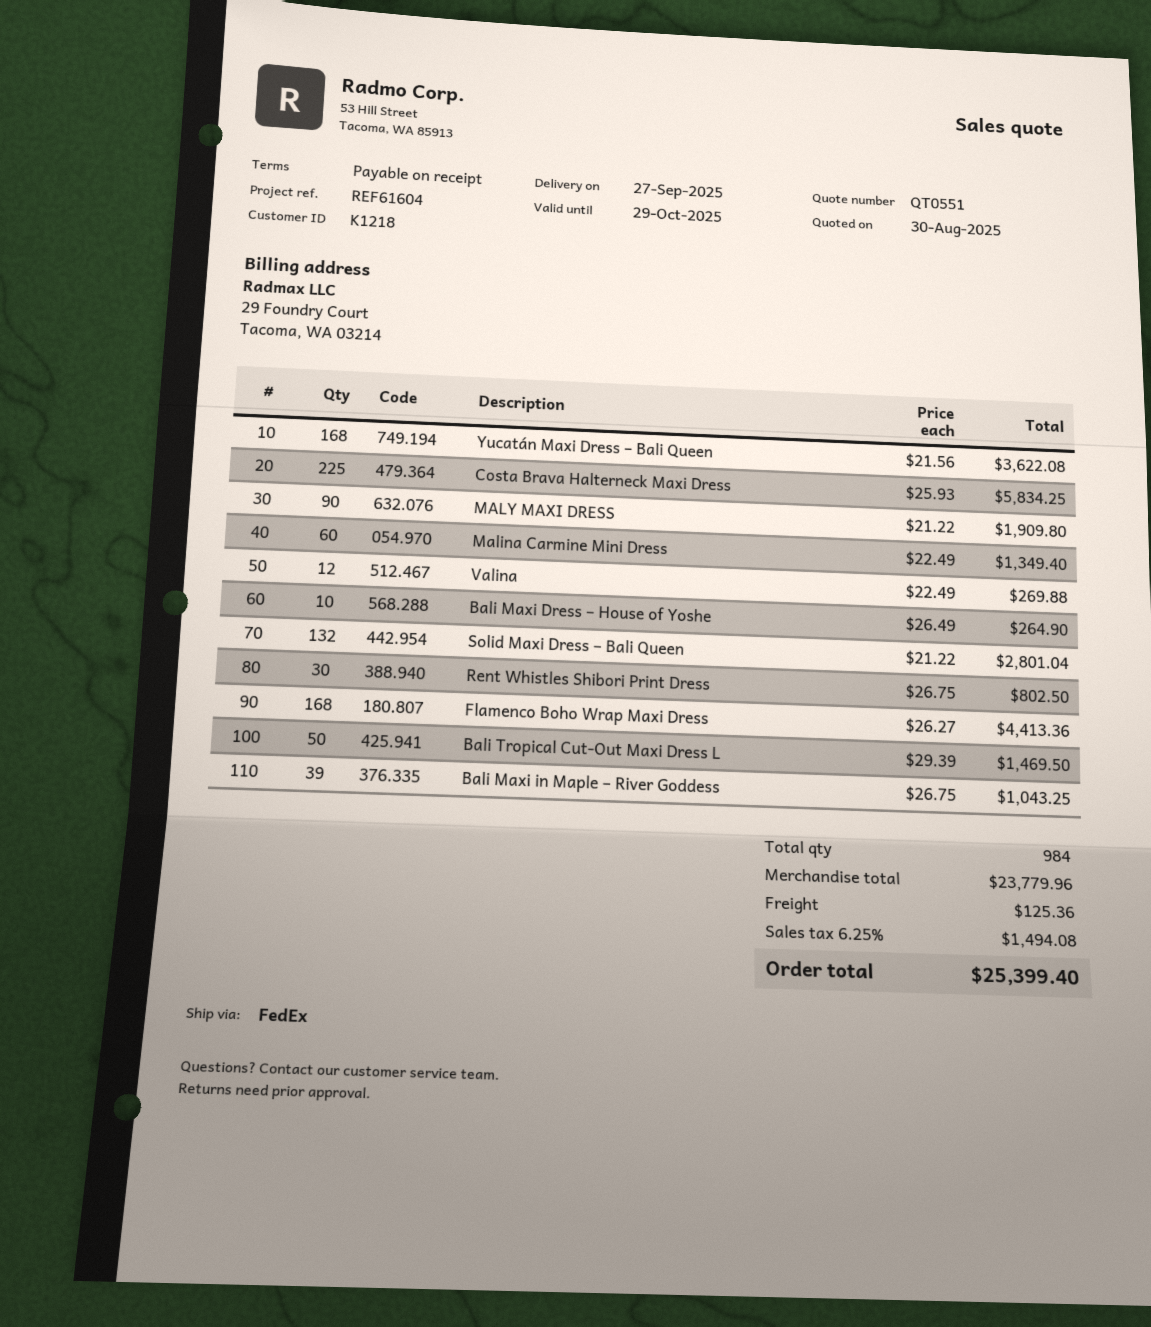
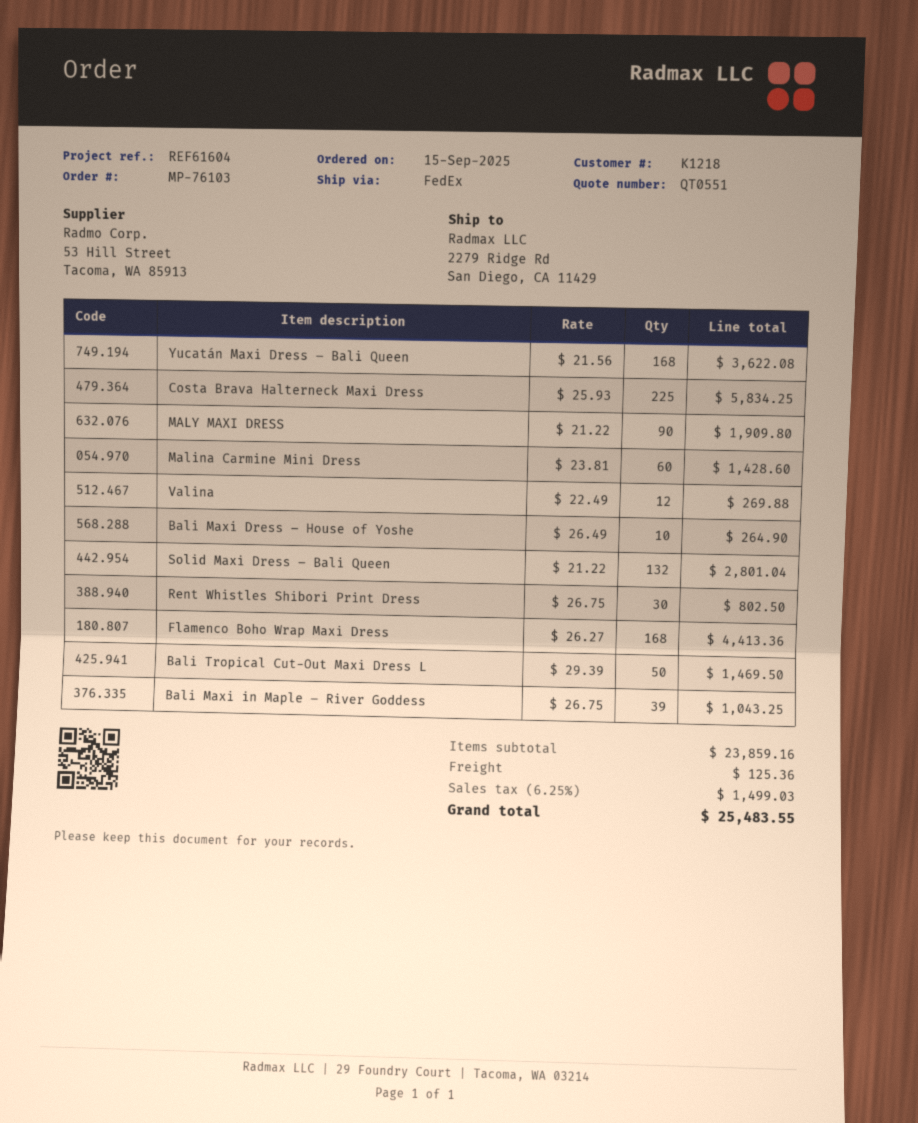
Malina Carmine Mini Dress: 60 x 22.49 = 1349.40 -> 60 x 23.81 = 1428.60
subtotal: 23779.96 -> 23859.16
tax: 6.25% = 1494.08 -> 6.25% = 1499.03
total: 25399.40 -> 25483.55

